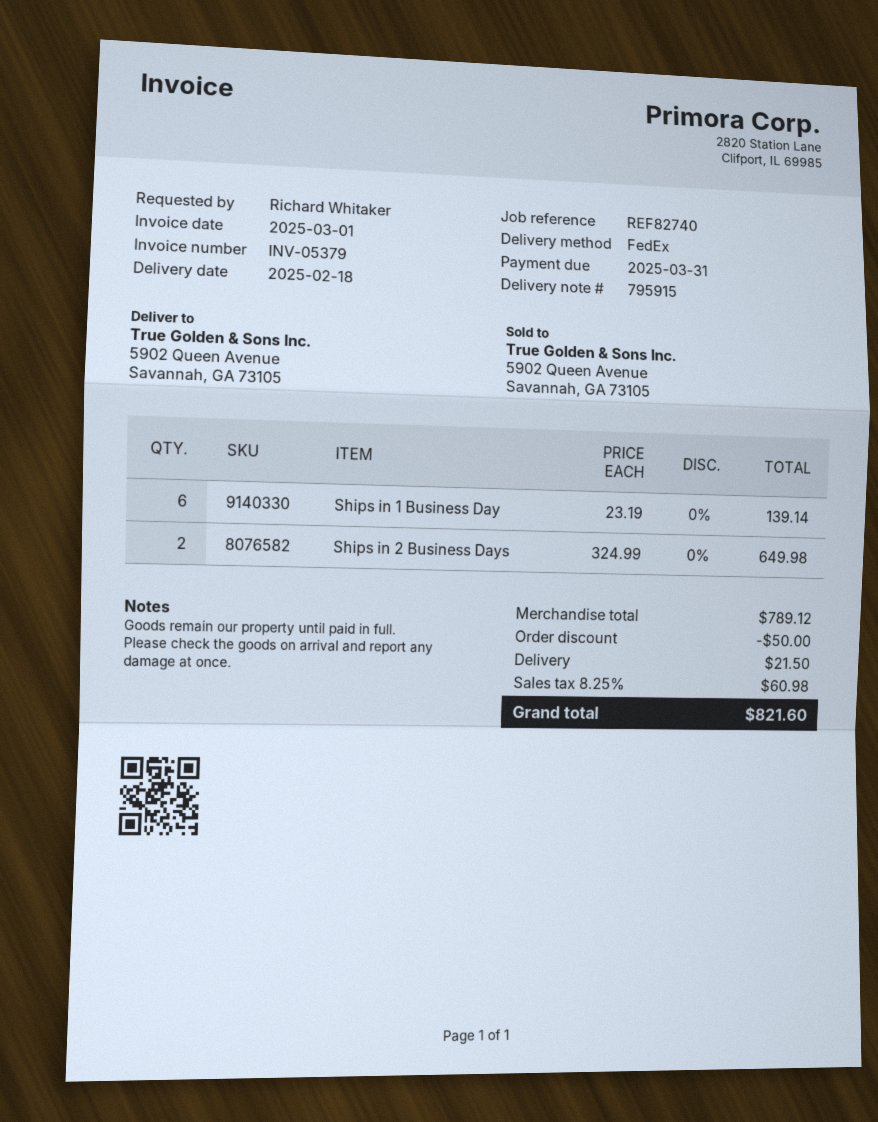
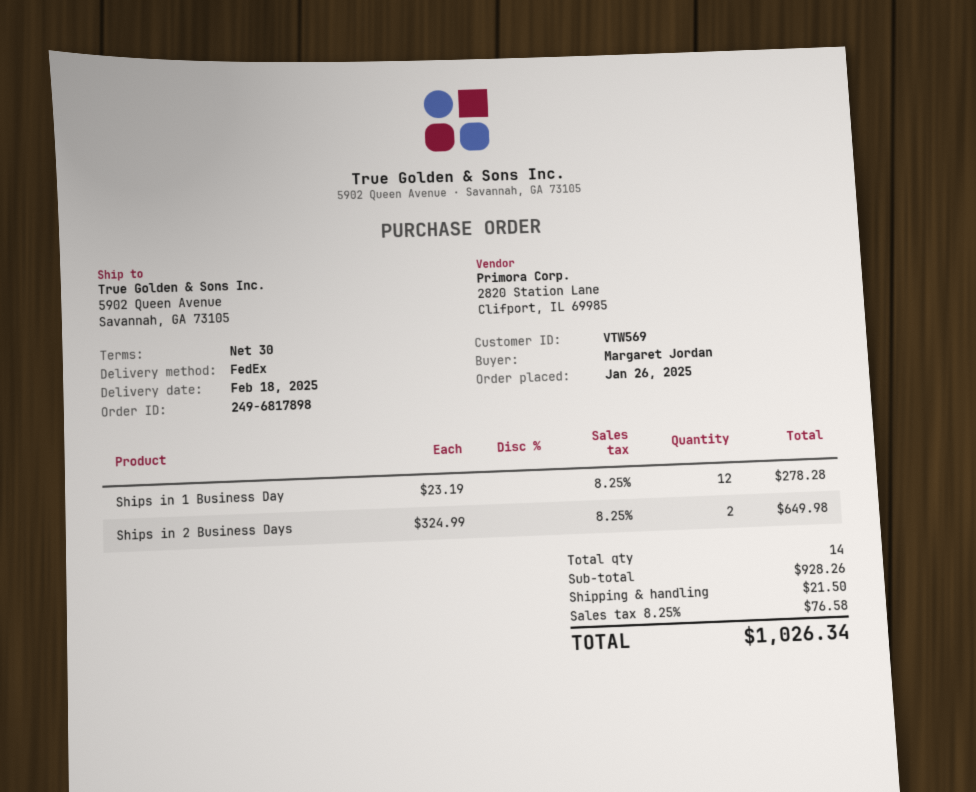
ordered by: Richard Whitaker -> Margaret Jordan
Ships in 1 Business Day: 6 x 23.19 = 139.14 -> 12 x 23.19 = 278.28
subtotal: 789.12 -> 928.26
discount: 50.00 -> none
tax: 8.25% = 60.98 -> 8.25% = 76.58
total: 821.60 -> 1026.34

